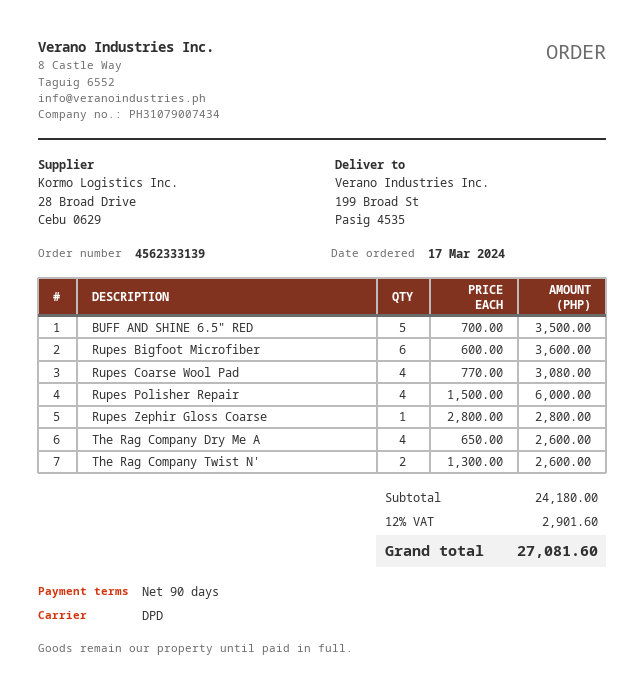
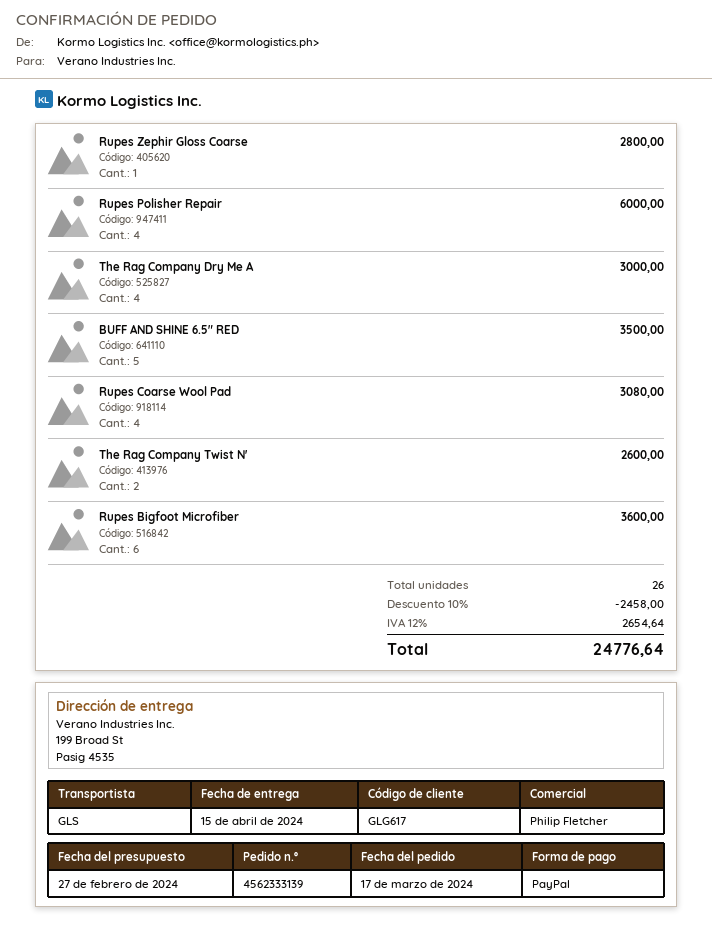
shipping method: DPD -> GLS
The Rag Company Dry Me A: 4 for 2600.00 -> 4 for 3000.00
discount: none -> 10% = 2458.00
tax: 12% = 2901.60 -> 12% = 2654.64
total: 27081.60 -> 24776.64

